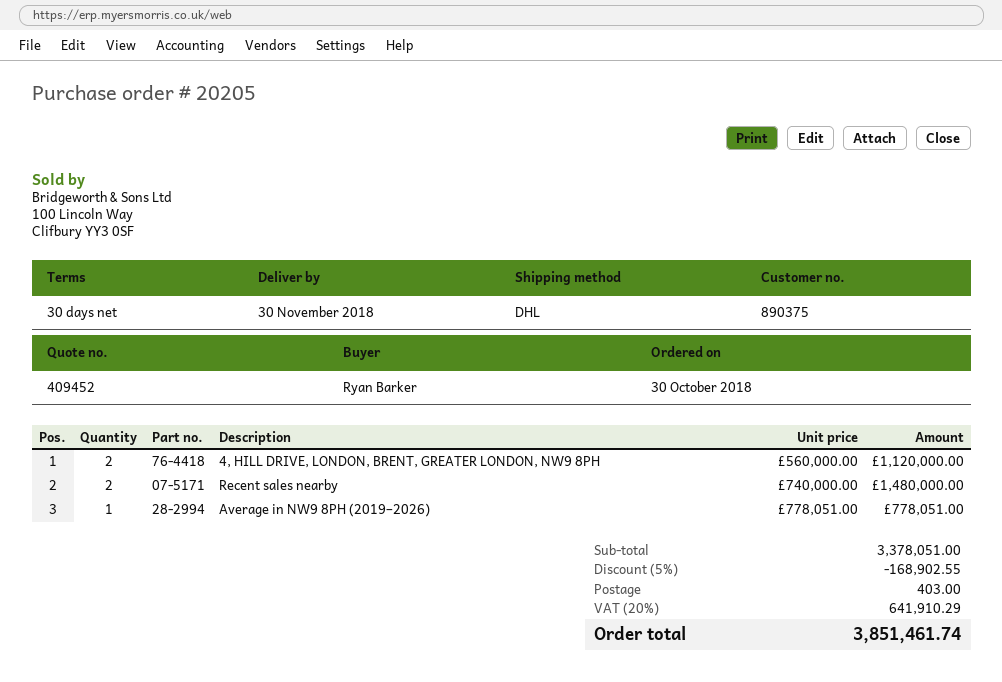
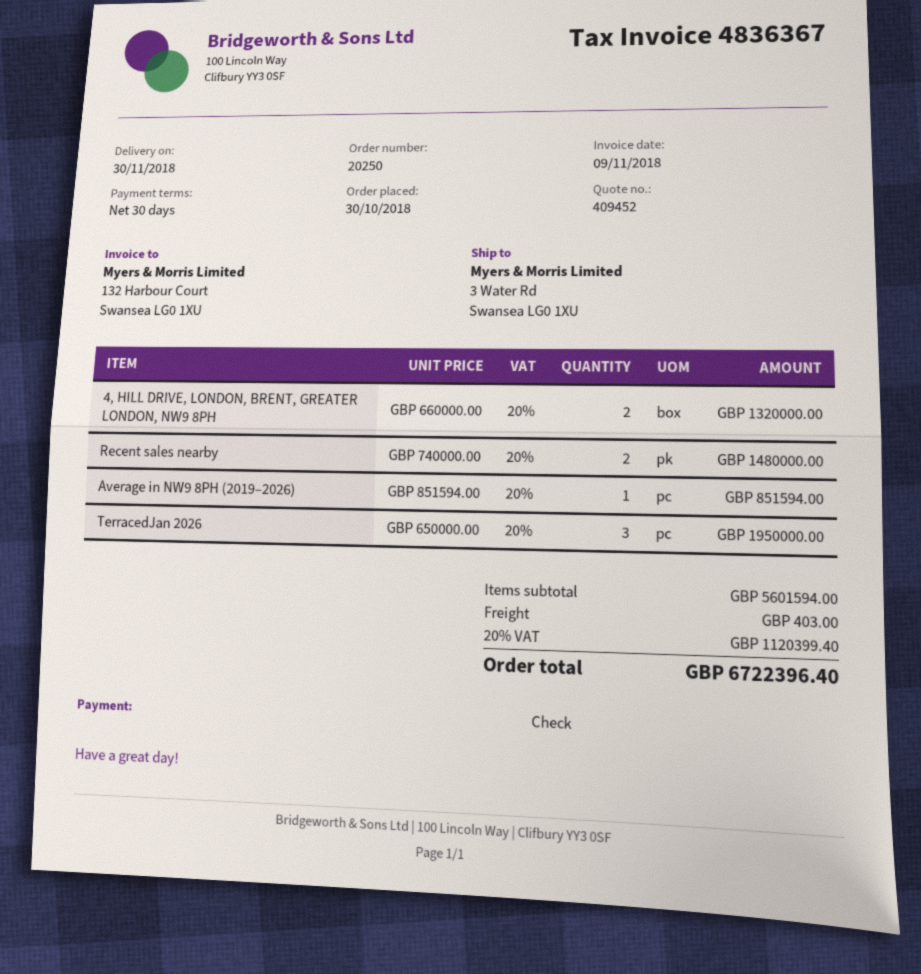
order number: 20205 -> 20250
4, HILL DRIVE, LONDON, BRENT, GREATER LONDON, NW9 8PH: 2 x 560000.00 = 1120000.00 -> 2 x 660000.00 = 1320000.00
Average in NW9 8PH (2019–2026): 1 x 778051.00 = 778051.00 -> 1 x 851594.00 = 851594.00
TerracedJan 2026: none -> 3 x 650000.00 = 1950000.00
subtotal: 3378051.00 -> 5601594.00
discount: 5% = 168902.55 -> none
tax: 20% = 641910.29 -> 20% = 1120399.40
total: 3851461.74 -> 6722396.40

